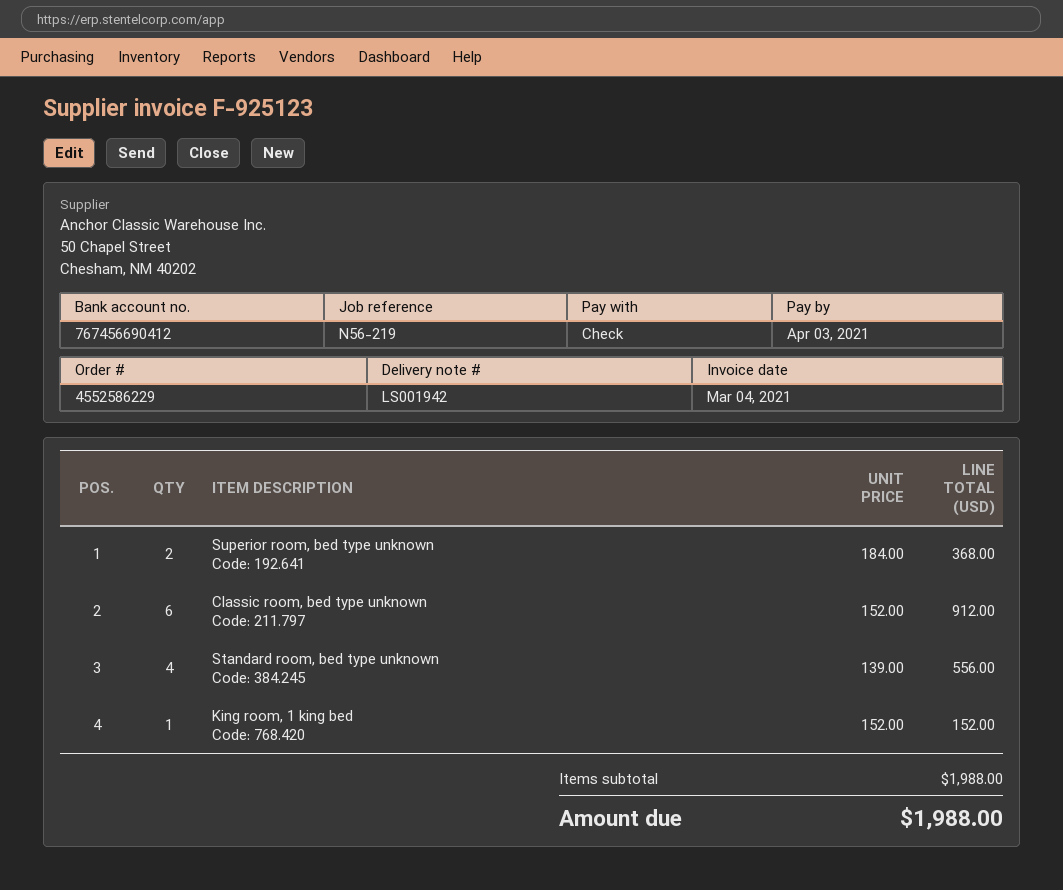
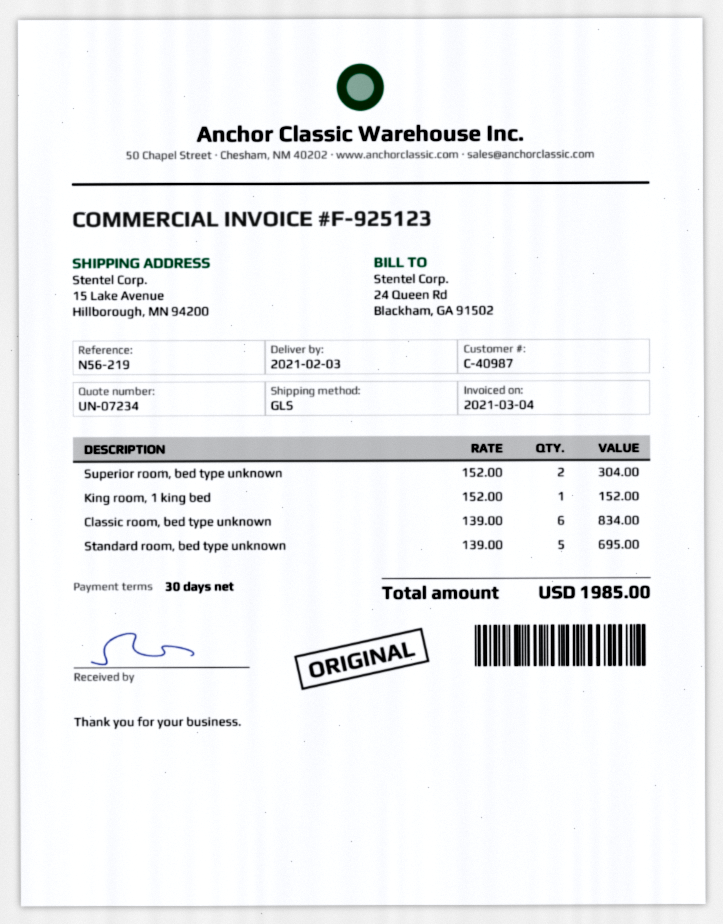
Superior room, bed type unknown: 2 x 184.00 = 368.00 -> 2 x 152.00 = 304.00
Classic room, bed type unknown: 6 x 152.00 = 912.00 -> 6 x 139.00 = 834.00
Standard room, bed type unknown: 4 x 139.00 = 556.00 -> 5 x 139.00 = 695.00
total: 1988.00 -> 1985.00

